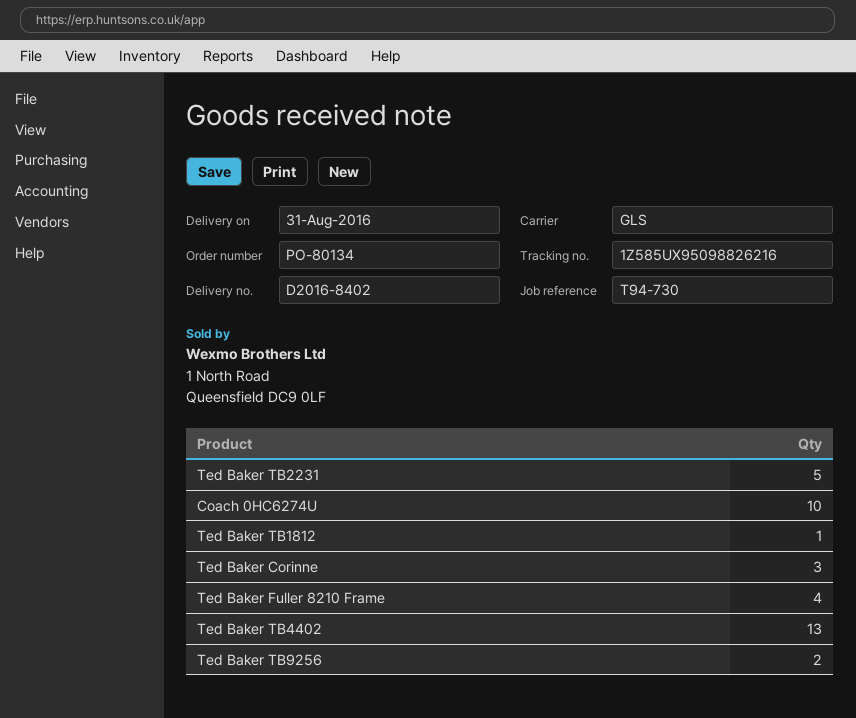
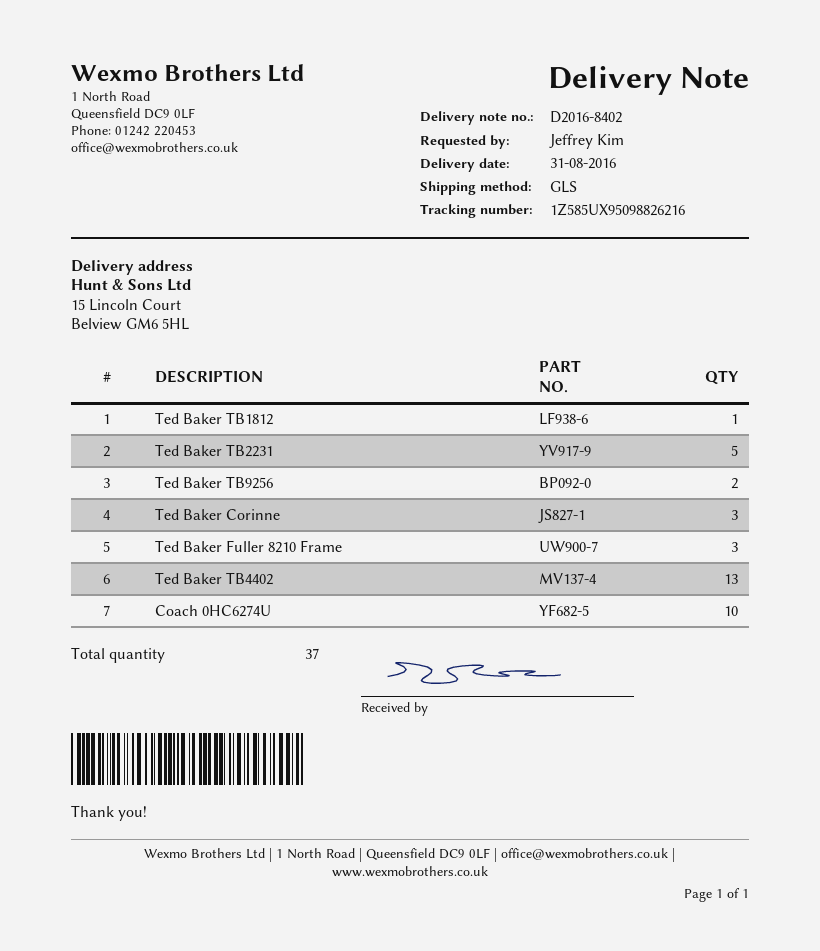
Ted Baker Fuller 8210 Frame: 4 -> 3

